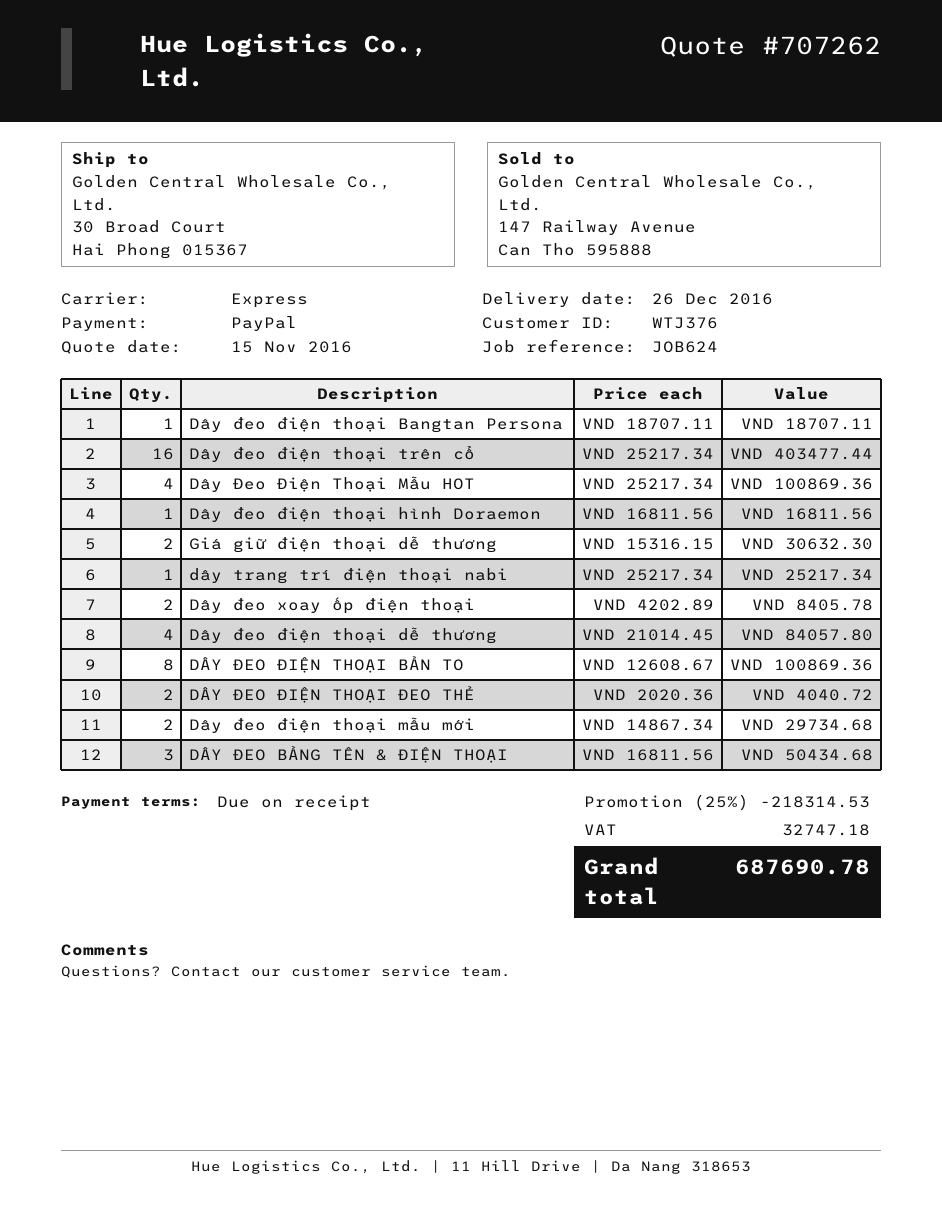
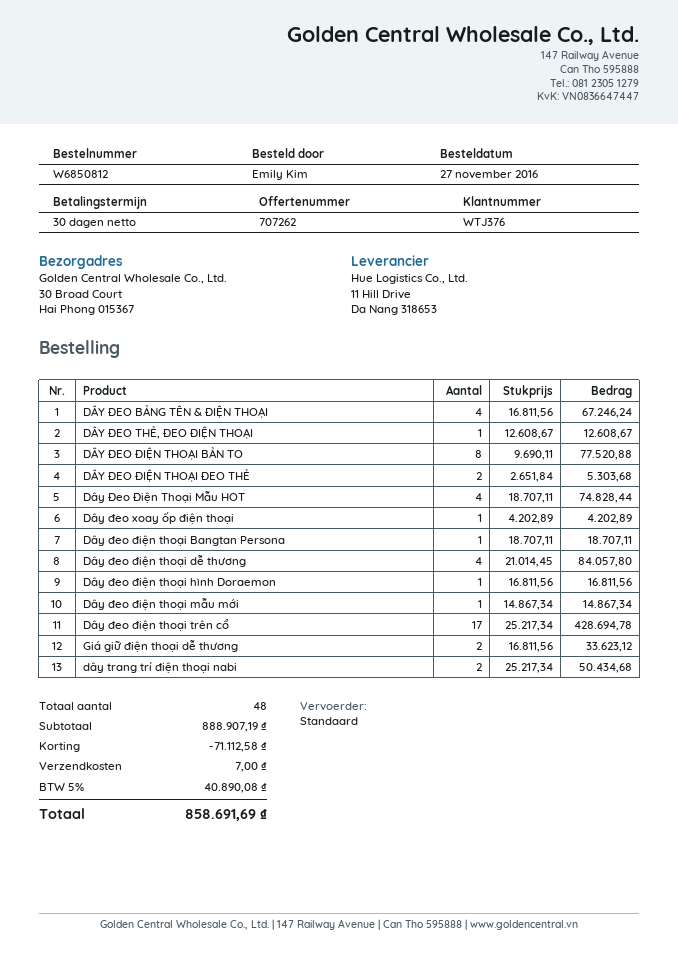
payment terms: on receipt -> 30 days
shipping method: express -> standard
Dây đeo điện thoại trên cổ: 16 x 25217.34 = 403477.44 -> 17 x 25217.34 = 428694.78
Dây Đeo Điện Thoại Mẫu HOT: 4 x 25217.34 = 100869.36 -> 4 x 18707.11 = 74828.44
Giá giữ điện thoại dễ thương: 2 x 15316.15 = 30632.30 -> 2 x 16811.56 = 33623.12
dây trang trí điện thoại nabi: 1 x 25217.34 = 25217.34 -> 2 x 25217.34 = 50434.68
Dây đeo xoay ốp điện thoại: 2 x 4202.89 = 8405.78 -> 1 x 4202.89 = 4202.89
DÂY ĐEO ĐIỆN THOẠI BẢN TO: 8 x 12608.67 = 100869.36 -> 8 x 9690.11 = 77520.88
DÂY ĐEO ĐIỆN THOẠI ĐEO THẺ: 2 x 2020.36 = 4040.72 -> 2 x 2651.84 = 5303.68
Dây đeo điện thoại mẫu mới: 2 x 14867.34 = 29734.68 -> 1 x 14867.34 = 14867.34
DÂY ĐEO BẢNG TÊN & ĐIỆN THOẠI: 3 x 16811.56 = 50434.68 -> 4 x 16811.56 = 67246.24
DÂY ĐEO THẺ, ĐEO ĐIỆN THOẠI: none -> 1 x 12608.67 = 12608.67
discount: 218314.53 -> 71112.58
shipping: none -> 7.00
tax: 32747.18 -> 40890.08
total: 687690.78 -> 858691.69

